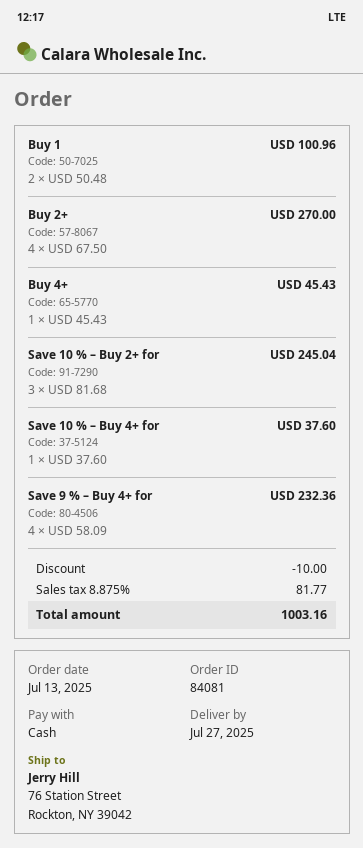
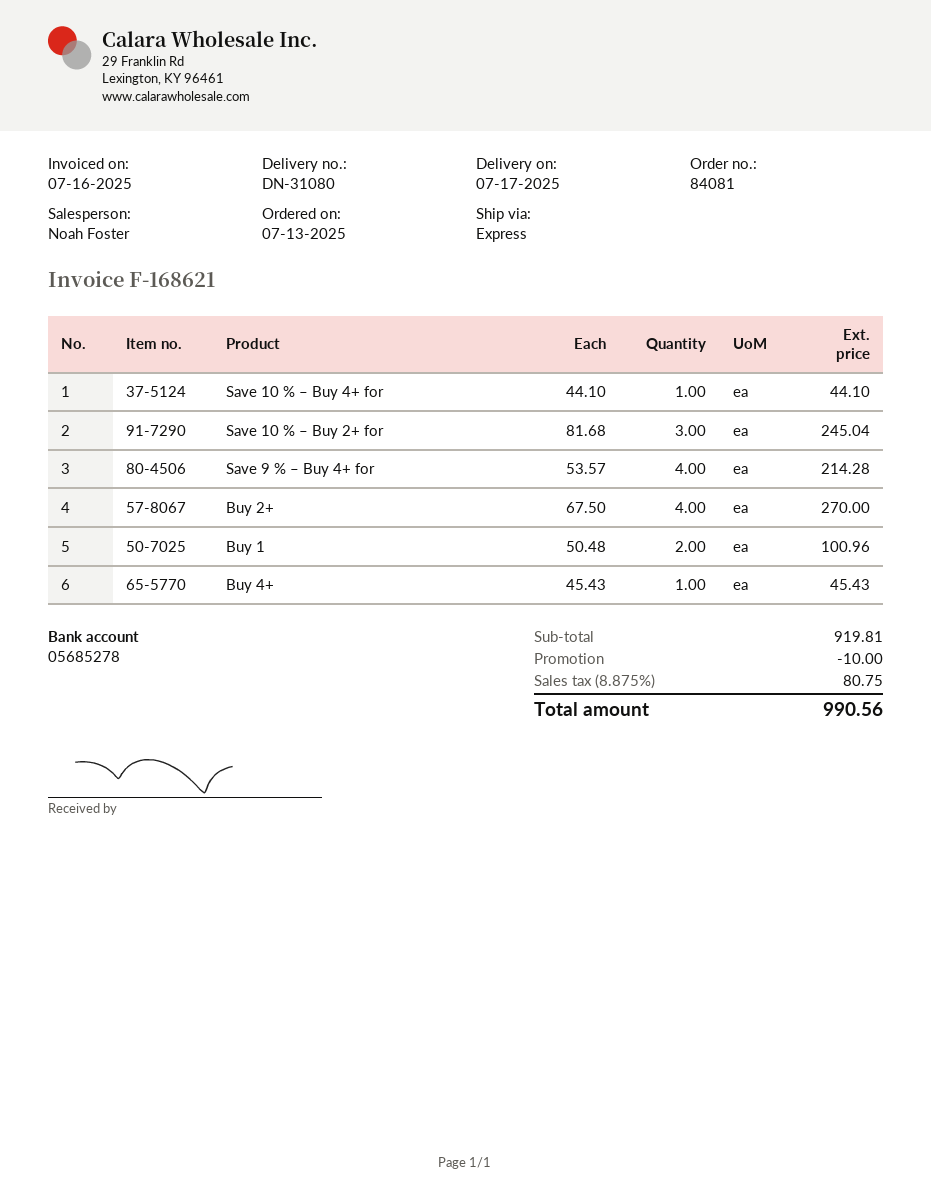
delivery date: 2025-07-27 -> 2025-07-17
Save 10 % – Buy 4+ for: 1 x 37.60 = 37.60 -> 1 x 44.10 = 44.10
Save 9 % – Buy 4+ for: 4 x 58.09 = 232.36 -> 4 x 53.57 = 214.28
tax: 8.875% = 81.77 -> 8.875% = 80.75
total: 1003.16 -> 990.56

